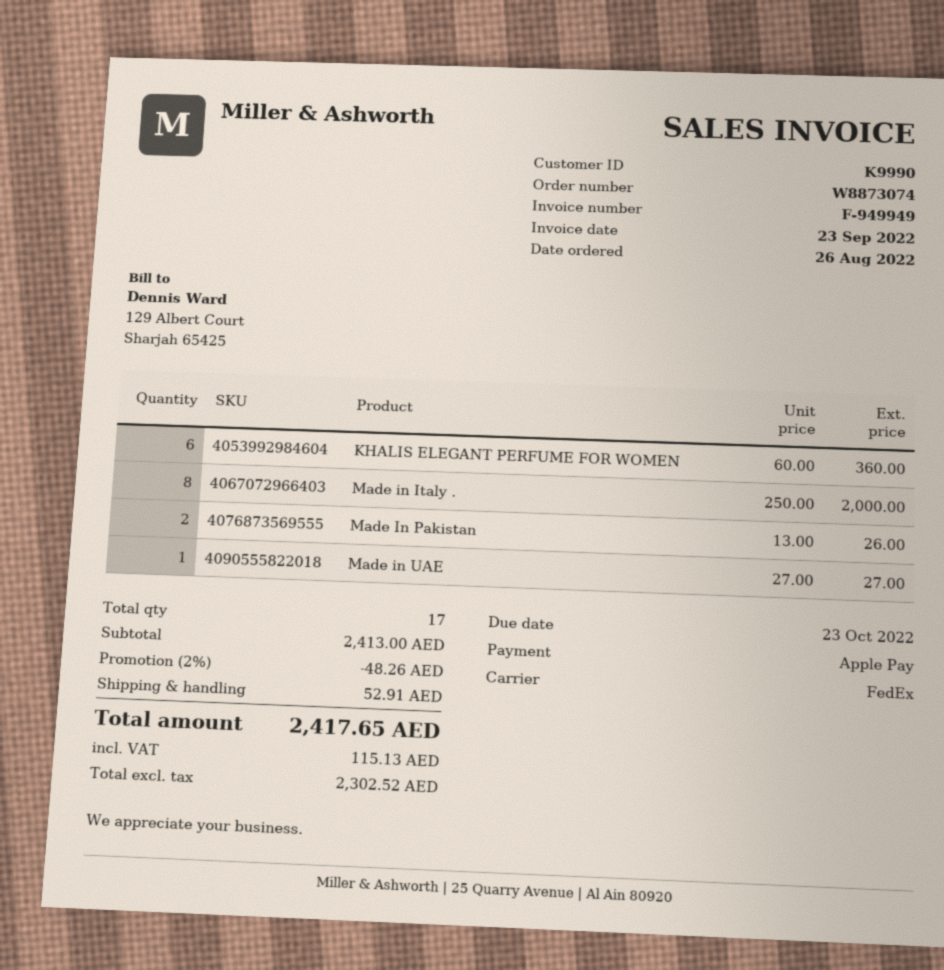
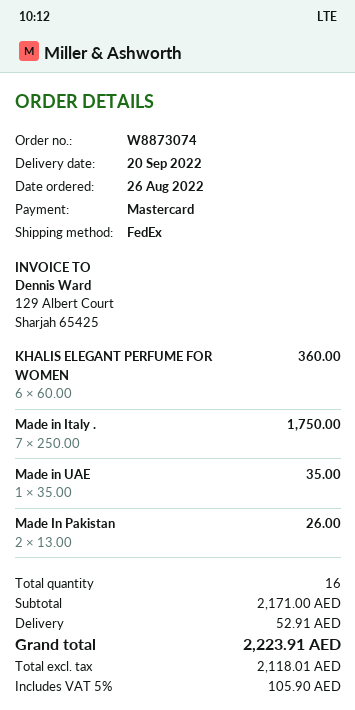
payment method: Apple Pay -> Mastercard
Made in Italy .: 8 x 250.00 = 2000.00 -> 7 x 250.00 = 1750.00
Made in UAE: 1 x 27.00 = 27.00 -> 1 x 35.00 = 35.00
total quantity: 17 -> 16
subtotal: 2413.00 -> 2171.00
discount: 2% = 48.26 -> none
net: 2302.52 -> 2118.01
tax: 115.13 -> 105.90
total: 2417.65 -> 2223.91

